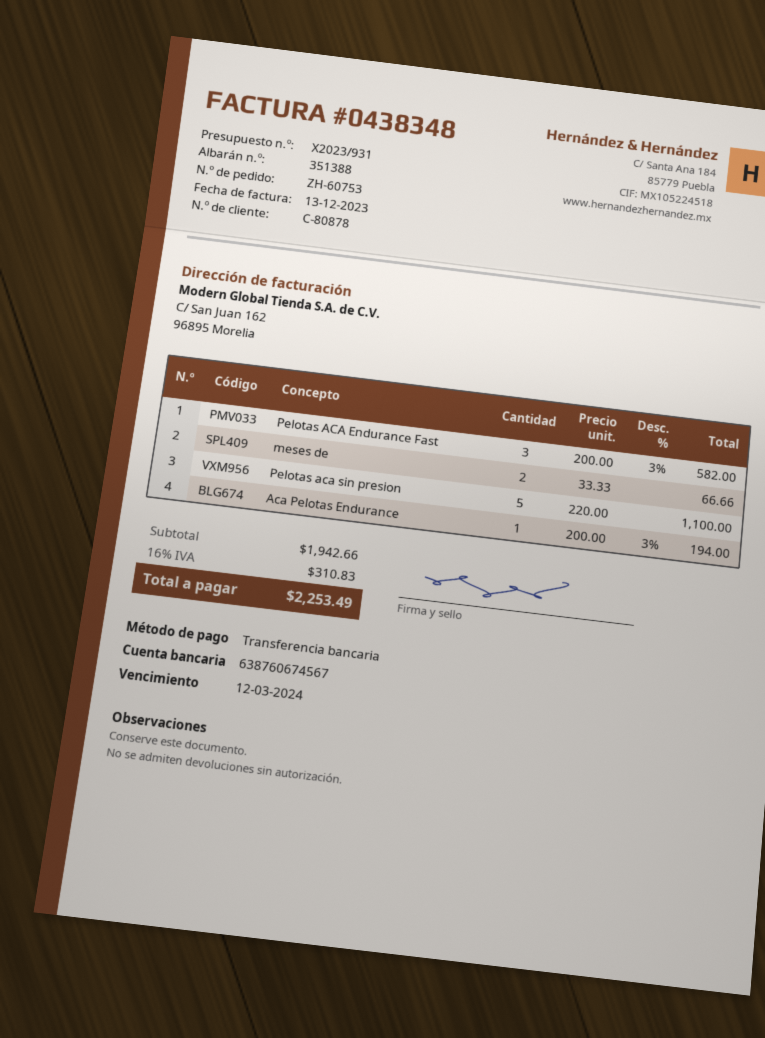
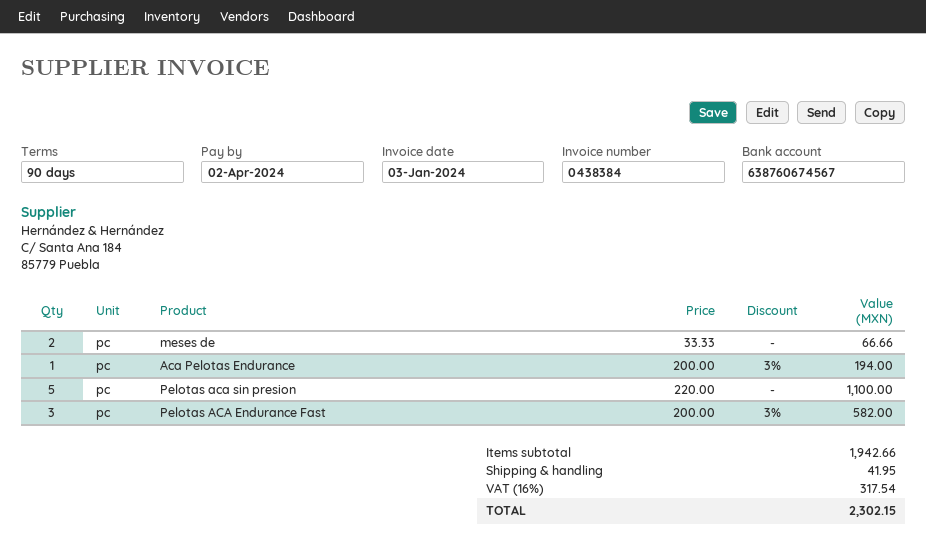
invoice number: 0438348 -> 0438384
invoice date: 2023-12-13 -> 2024-01-03
due date: 2024-03-12 -> 2024-04-02
shipping: none -> 41.95
tax: 16% = 310.83 -> 16% = 317.54
total: 2253.49 -> 2302.15

